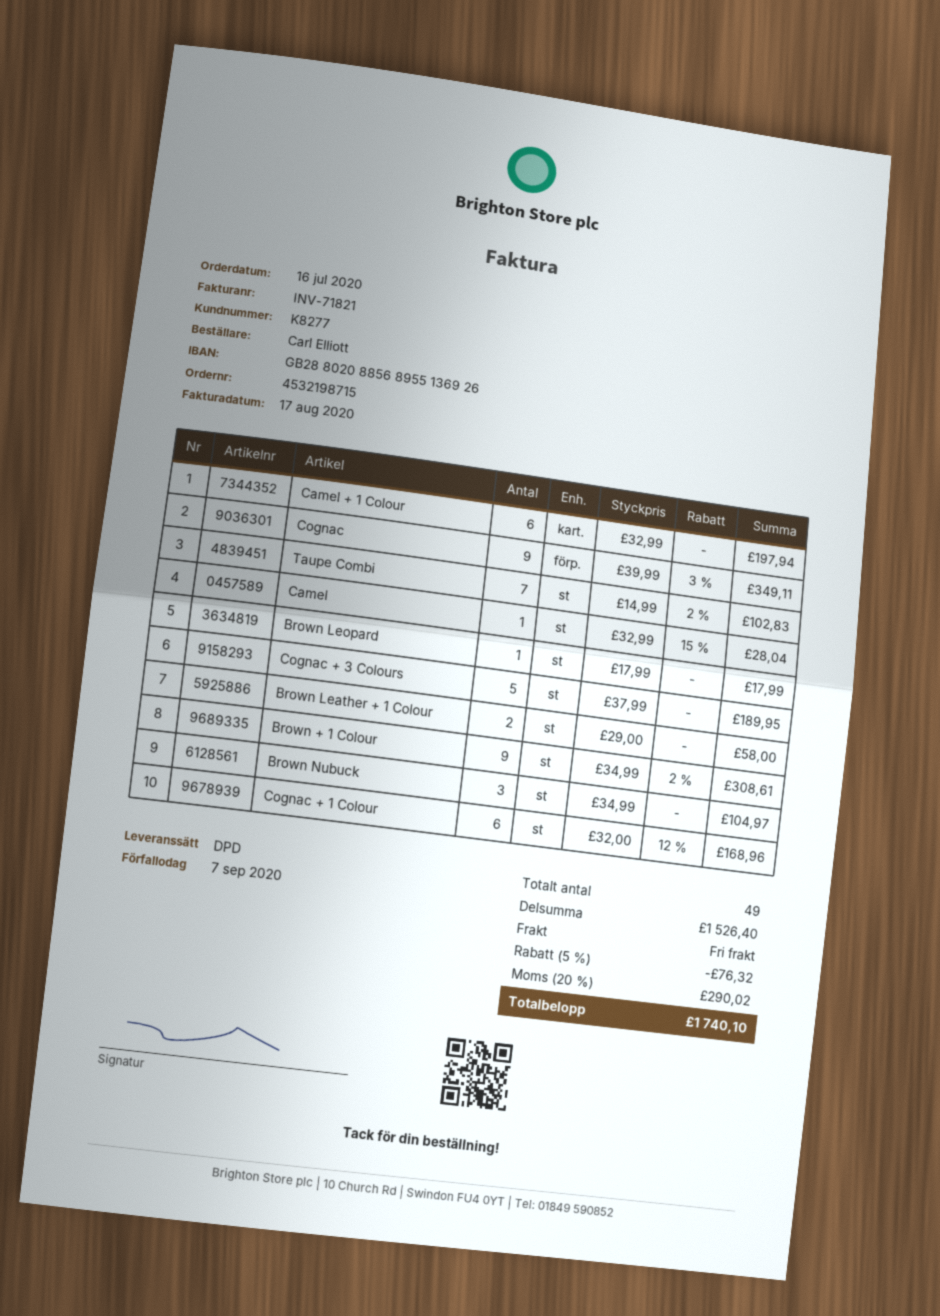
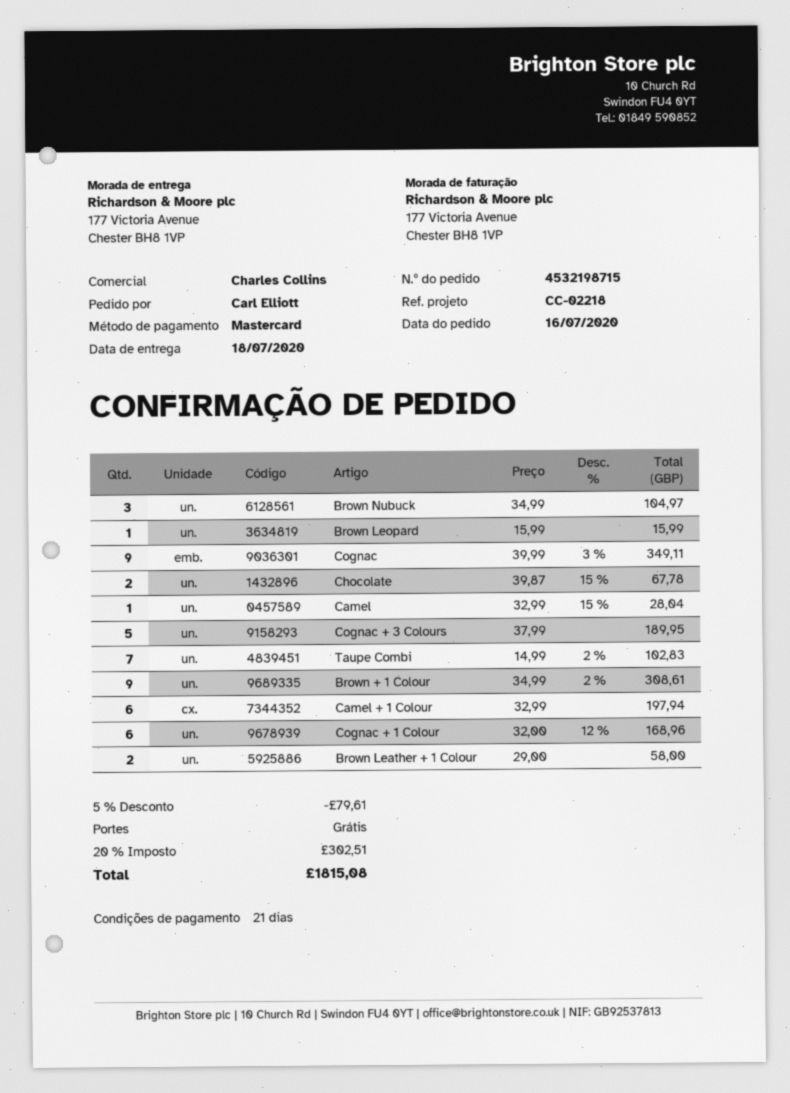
Brown Leopard: 1 x 17.99 = 17.99 -> 1 x 15.99 = 15.99
Chocolate: none -> 2 x 39.87 - 15% = 67.78
discount: 5% = 76.32 -> 5% = 79.61
tax: 20% = 290.02 -> 20% = 302.51
total: 1740.10 -> 1815.08

